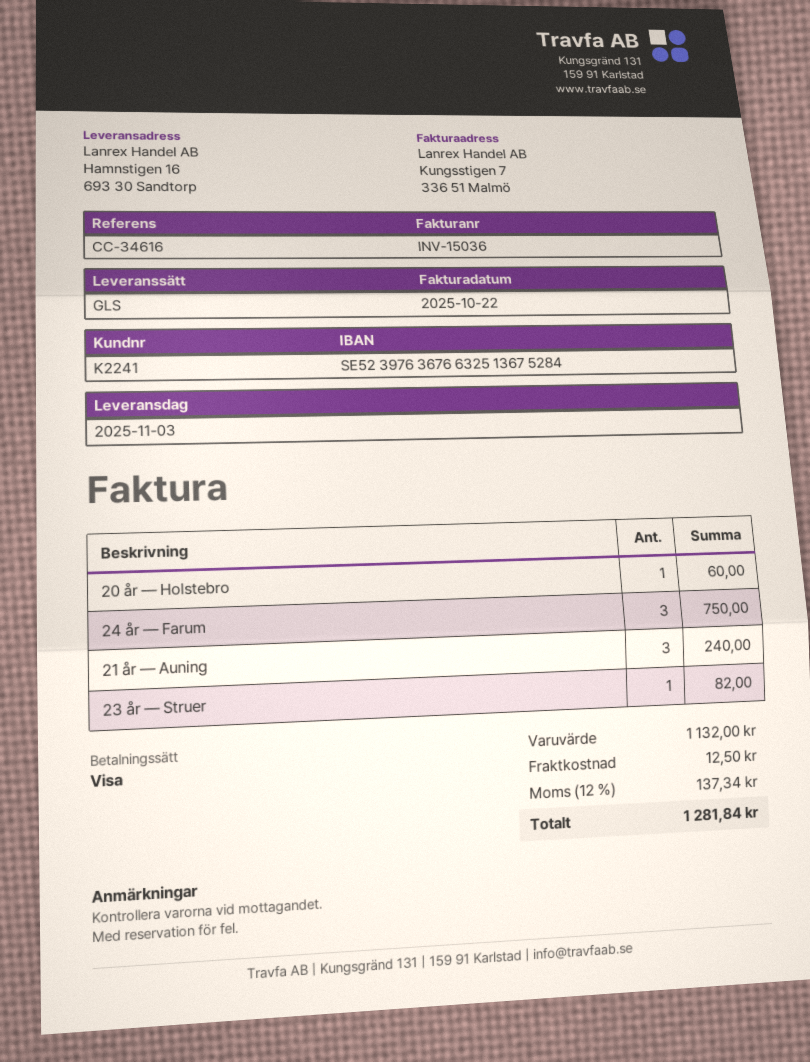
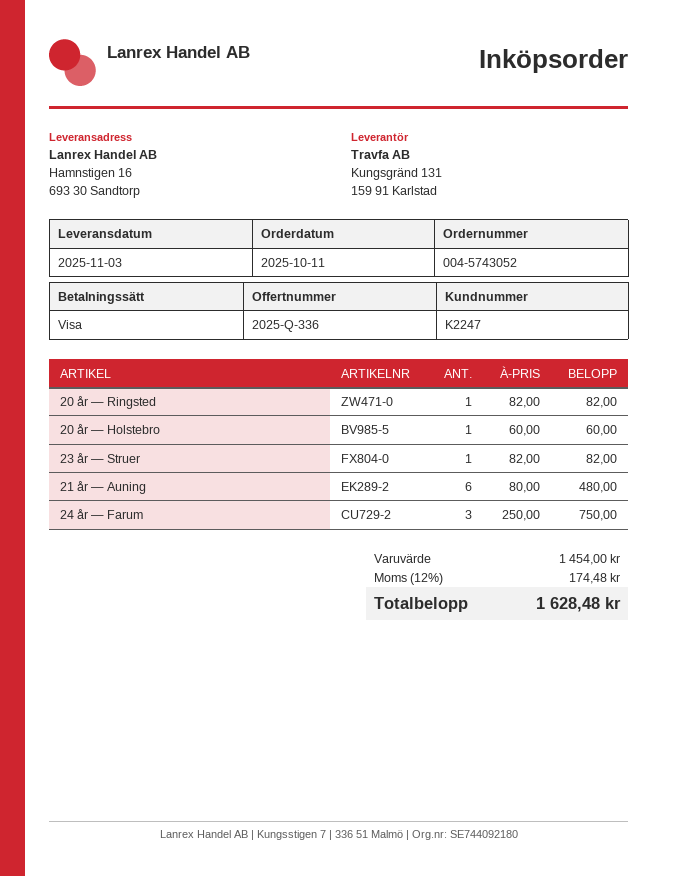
customer number: K2241 -> K2247
21 år — Auning: 3 for 240.00 -> 6 for 480.00
20 år — Ringsted: none -> 1 for 82.00
subtotal: 1132.00 -> 1454.00
shipping: 12.50 -> none
tax: 12% = 137.34 -> 12% = 174.48
total: 1281.84 -> 1628.48

